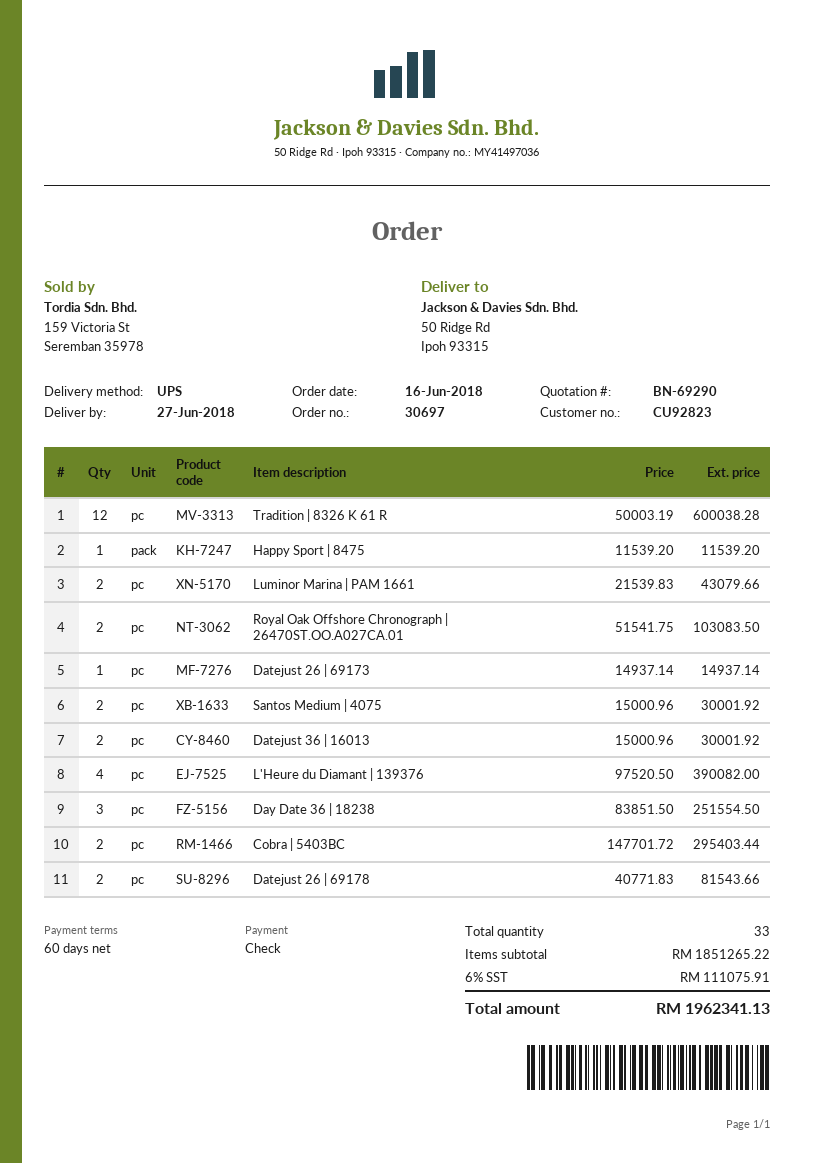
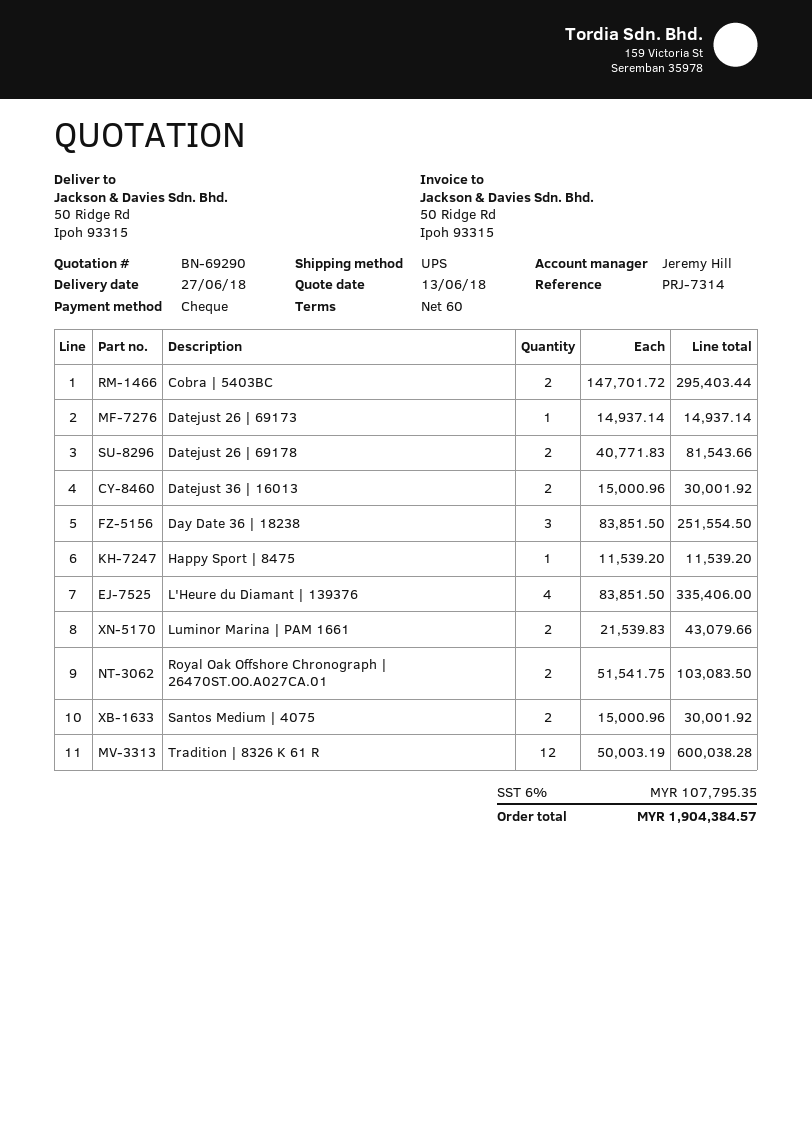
L'Heure du Diamant | 139376: 4 x 97520.50 = 390082.00 -> 4 x 83851.50 = 335406.00
tax: 6% = 111075.91 -> 6% = 107795.35
total: 1962341.13 -> 1904384.57

